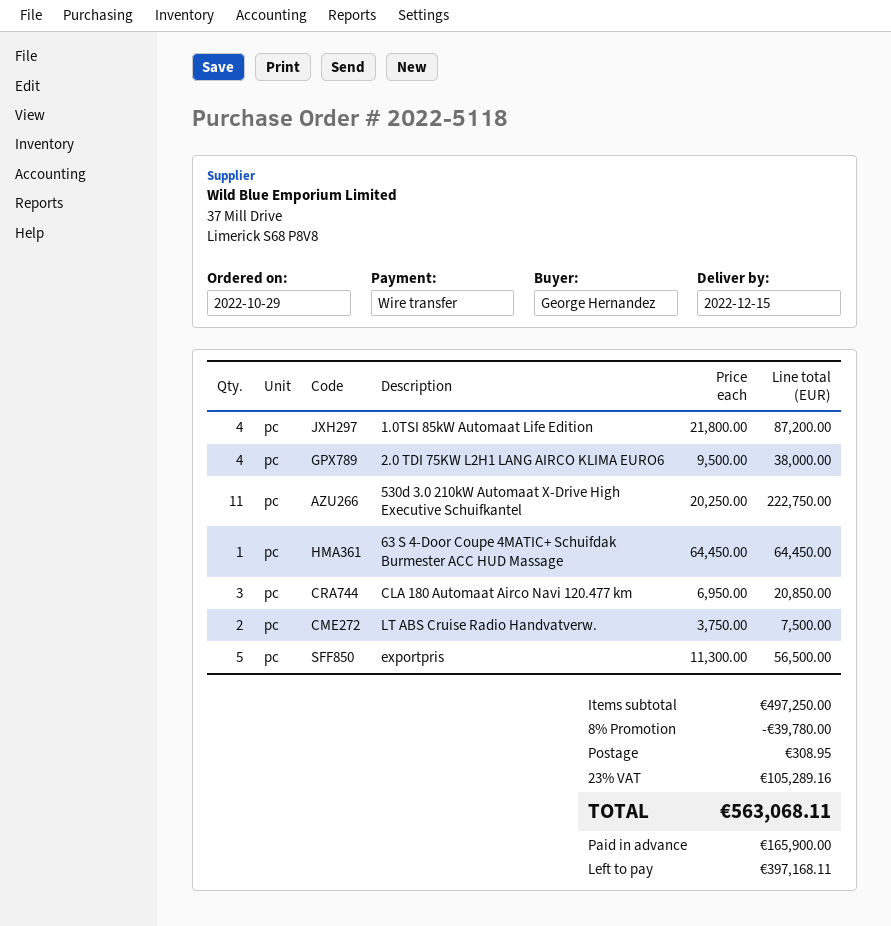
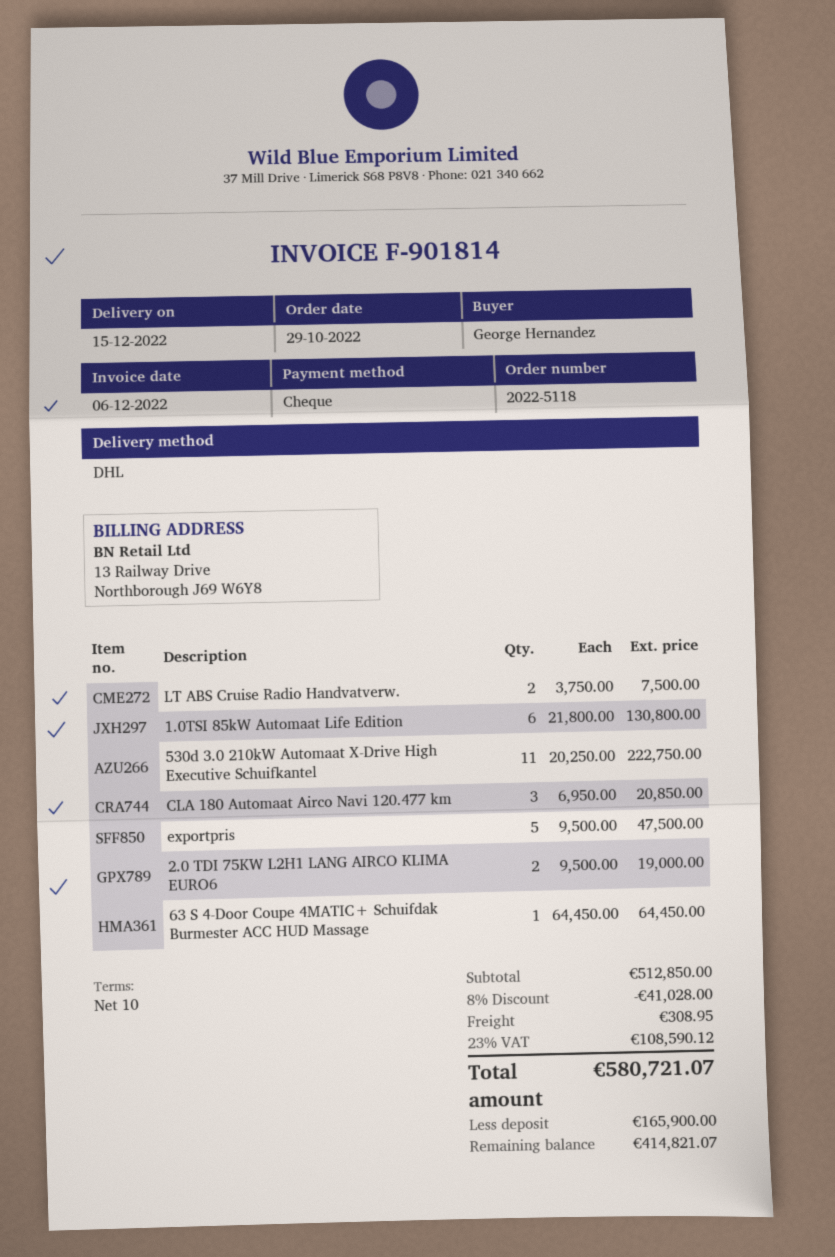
payment method: bank transfer -> cheque
1.0TSI 85kW Automaat Life Edition: 4 x 21800.00 = 87200.00 -> 6 x 21800.00 = 130800.00
2.0 TDI 75KW L2H1 LANG AIRCO KLIMA EURO6: 4 x 9500.00 = 38000.00 -> 2 x 9500.00 = 19000.00
exportpris: 5 x 11300.00 = 56500.00 -> 5 x 9500.00 = 47500.00
subtotal: 497250.00 -> 512850.00
discount: 8% = 39780.00 -> 8% = 41028.00
tax: 23% = 105289.16 -> 23% = 108590.12
total: 563068.11 -> 580721.07
balance: 397168.11 -> 414821.07

